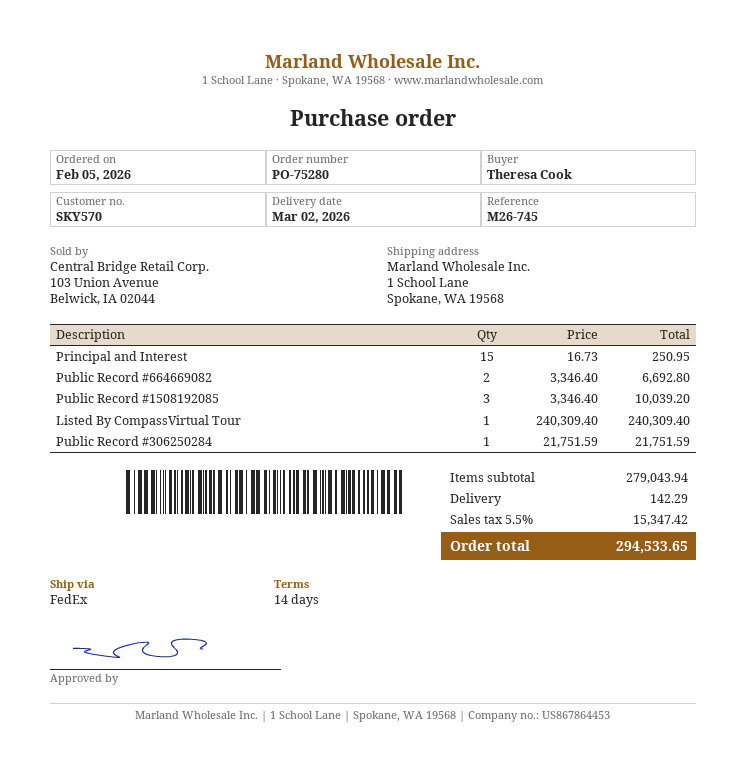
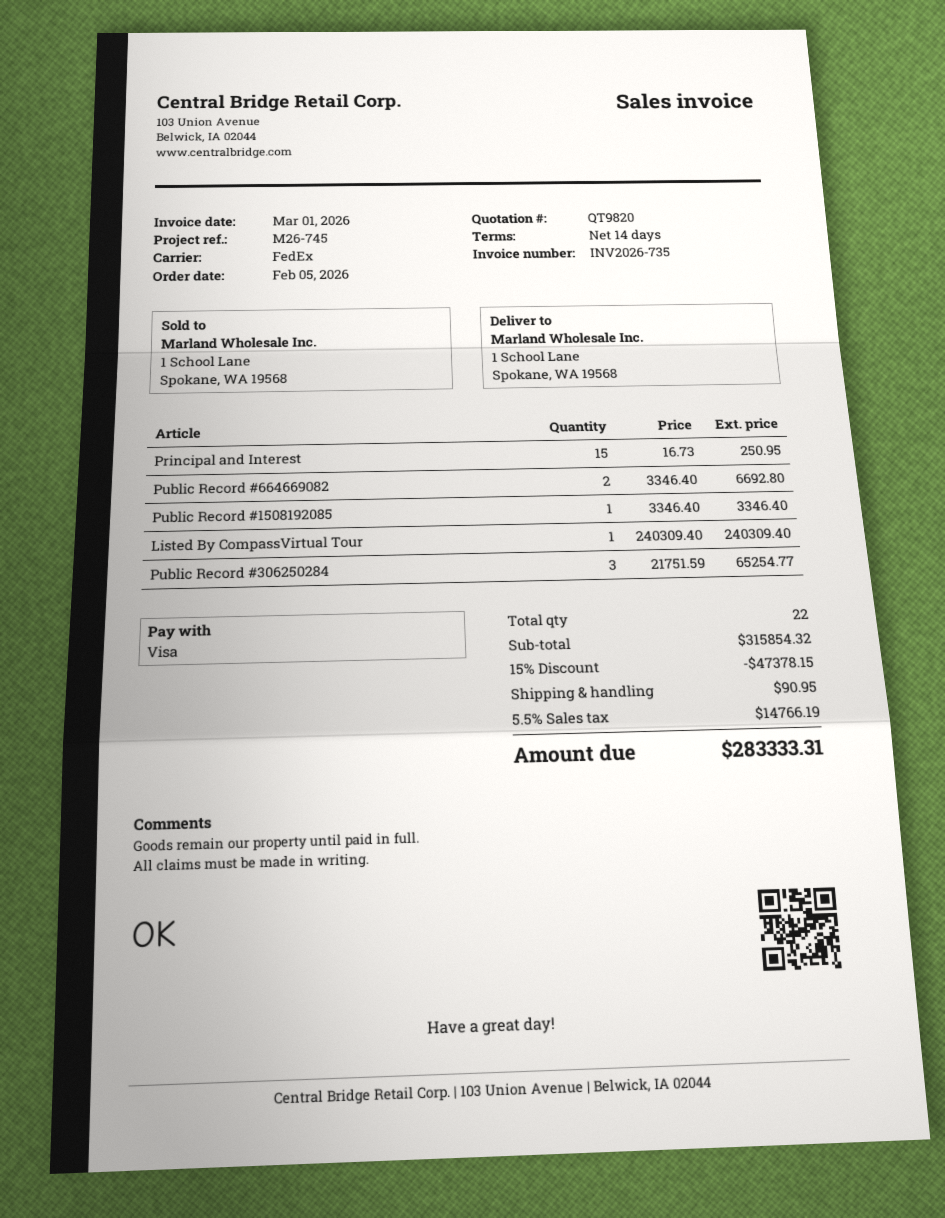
Public Record #1508192085: 3 x 3346.40 = 10039.20 -> 1 x 3346.40 = 3346.40
Public Record #306250284: 1 x 21751.59 = 21751.59 -> 3 x 21751.59 = 65254.77
subtotal: 279043.94 -> 315854.32
discount: none -> 15% = 47378.15
shipping: 142.29 -> 90.95
tax: 5.5% = 15347.42 -> 5.5% = 14766.19
total: 294533.65 -> 283333.31

